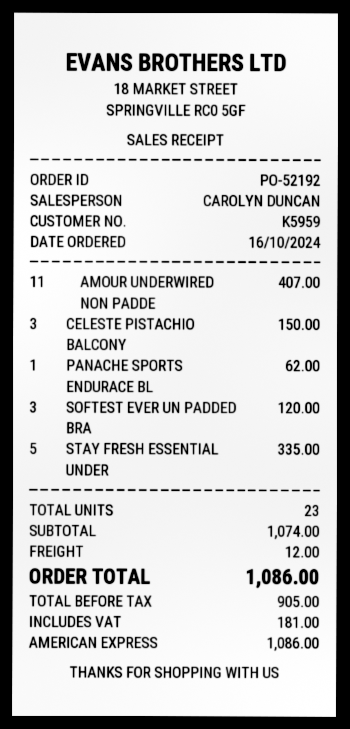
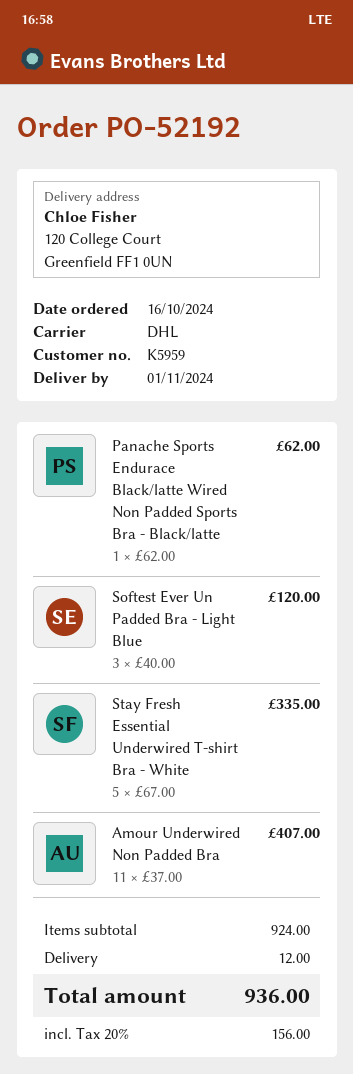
CELESTE PISTACHIO BALCONY: 3 for 150.00 -> none
subtotal: 1074.00 -> 924.00
tax: 181.00 -> 156.00
total: 1086.00 -> 936.00

